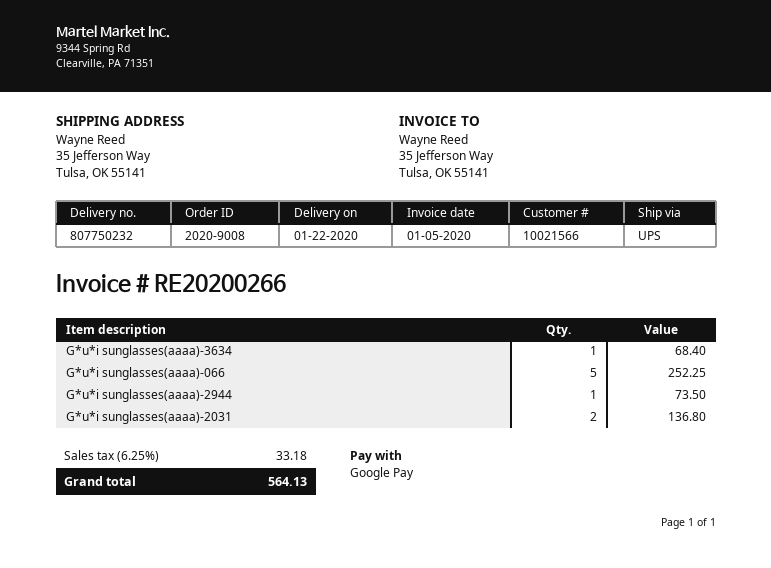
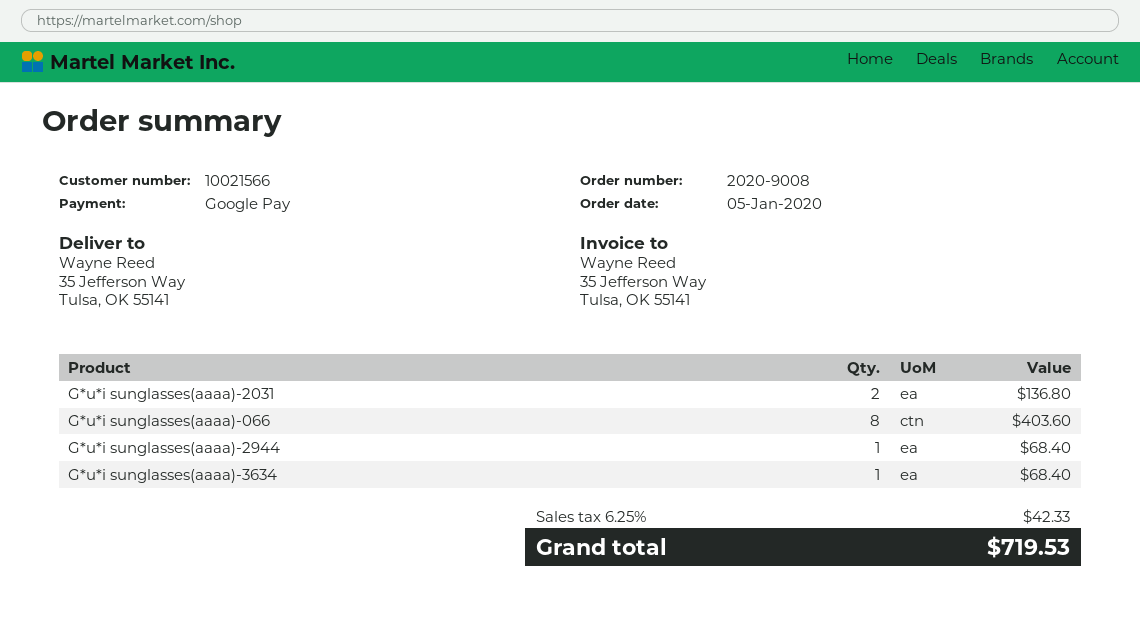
G*u*i sunglasses(aaaa)-066: 5 for 252.25 -> 8 for 403.60
G*u*i sunglasses(aaaa)-2944: 1 for 73.50 -> 1 for 68.40
tax: 6.25% = 33.18 -> 6.25% = 42.33
total: 564.13 -> 719.53

